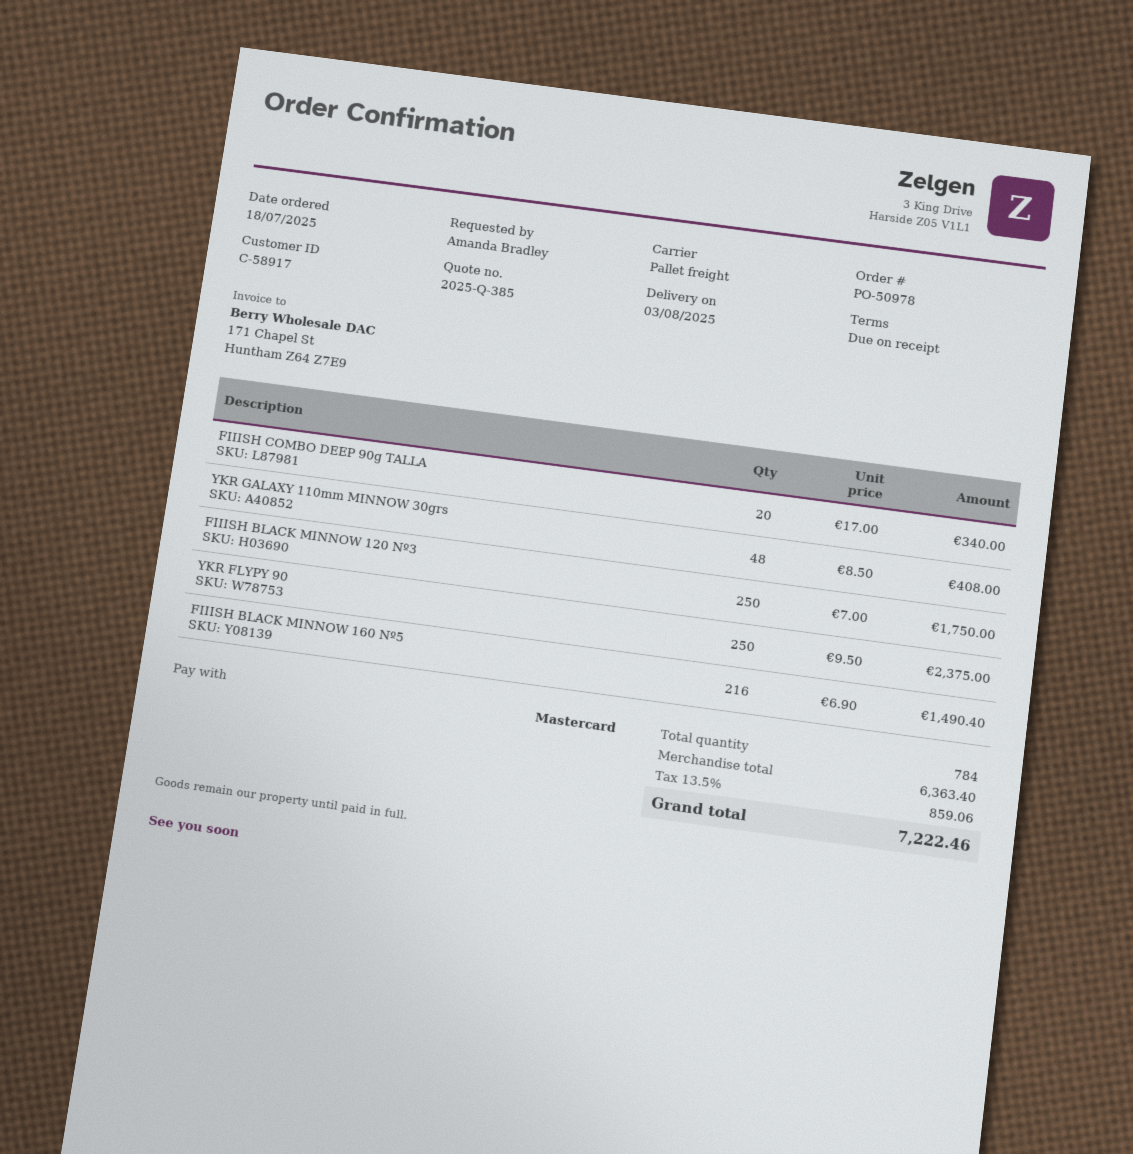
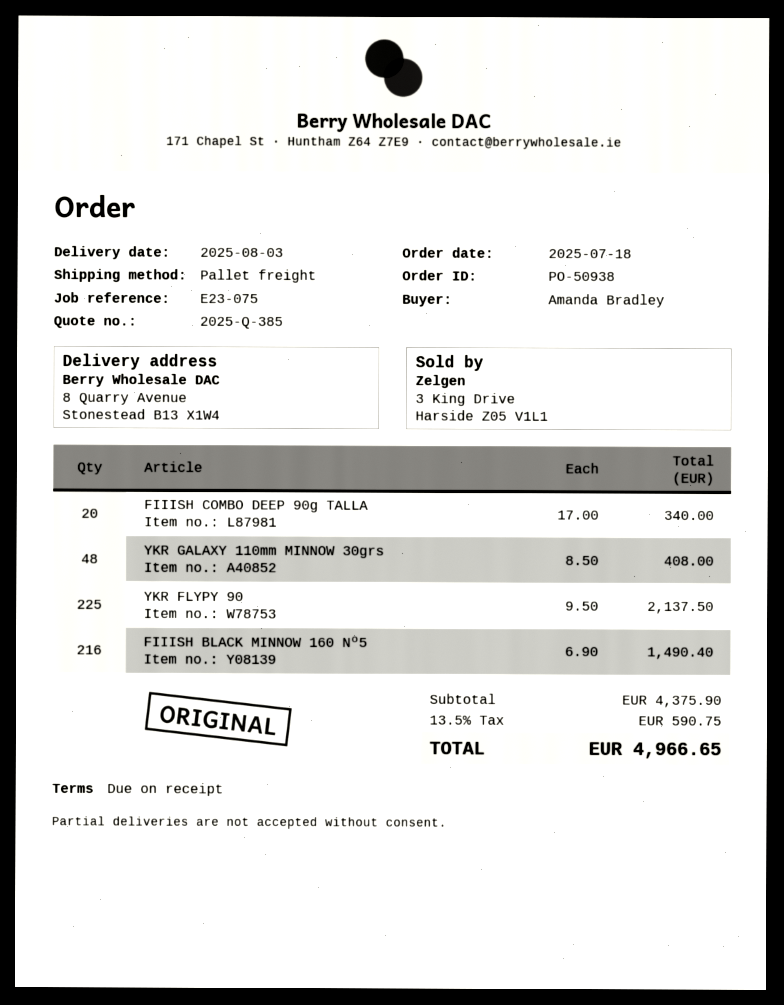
order number: PO-50978 -> PO-50938
FIIISH BLACK MINNOW 120 Nº3: 250 x 7.00 = 1750.00 -> none
YKR FLYPY 90: 250 x 9.50 = 2375.00 -> 225 x 9.50 = 2137.50
subtotal: 6363.40 -> 4375.90
tax: 13.5% = 859.06 -> 13.5% = 590.75
total: 7222.46 -> 4966.65

